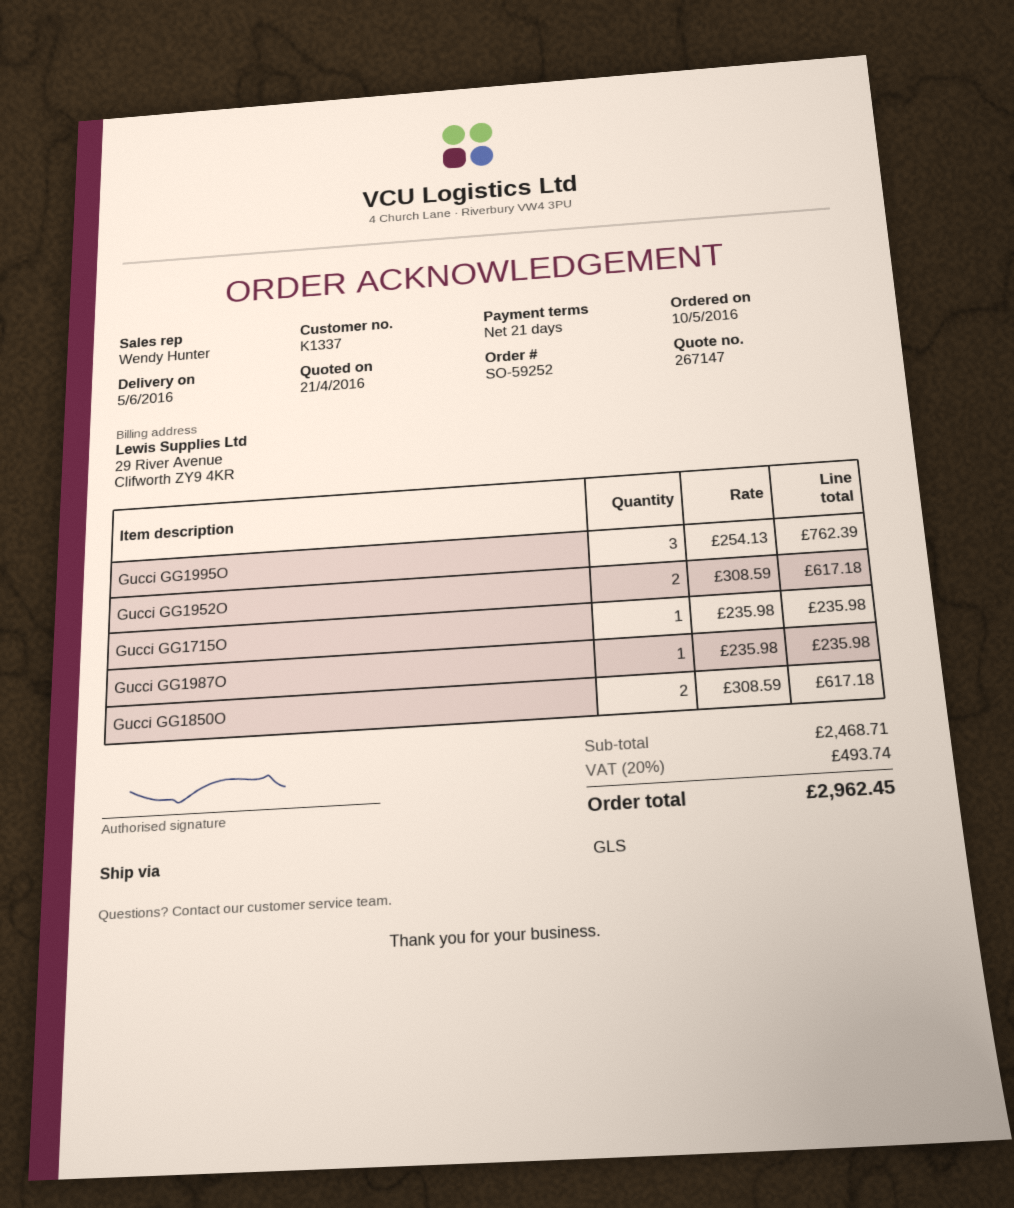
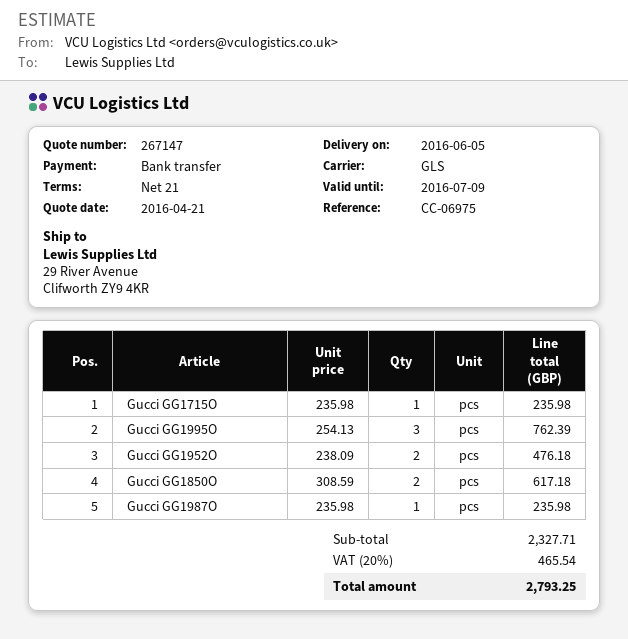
Gucci GG1952O: 2 x 308.59 = 617.18 -> 2 x 238.09 = 476.18
subtotal: 2468.71 -> 2327.71
tax: 20% = 493.74 -> 20% = 465.54
total: 2962.45 -> 2793.25

